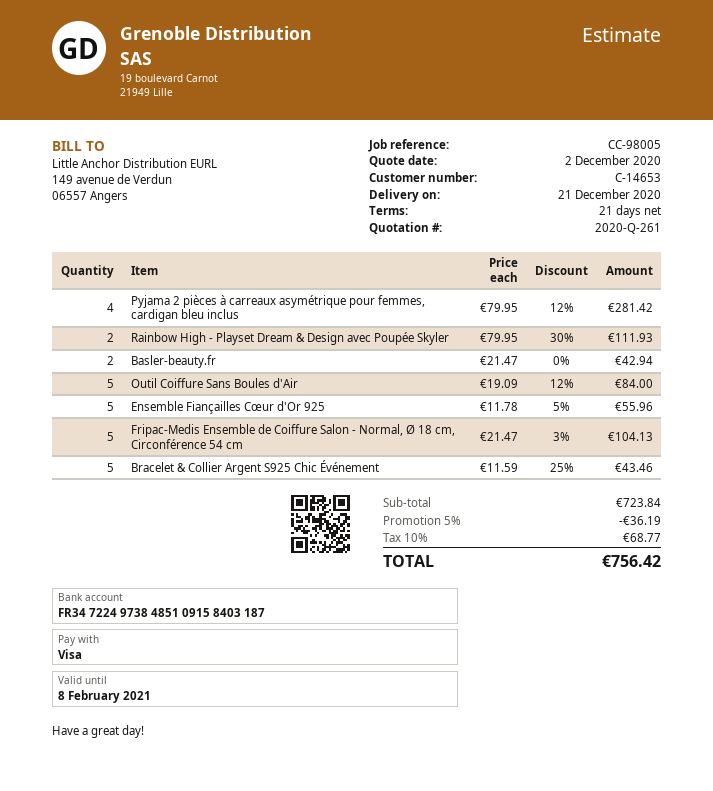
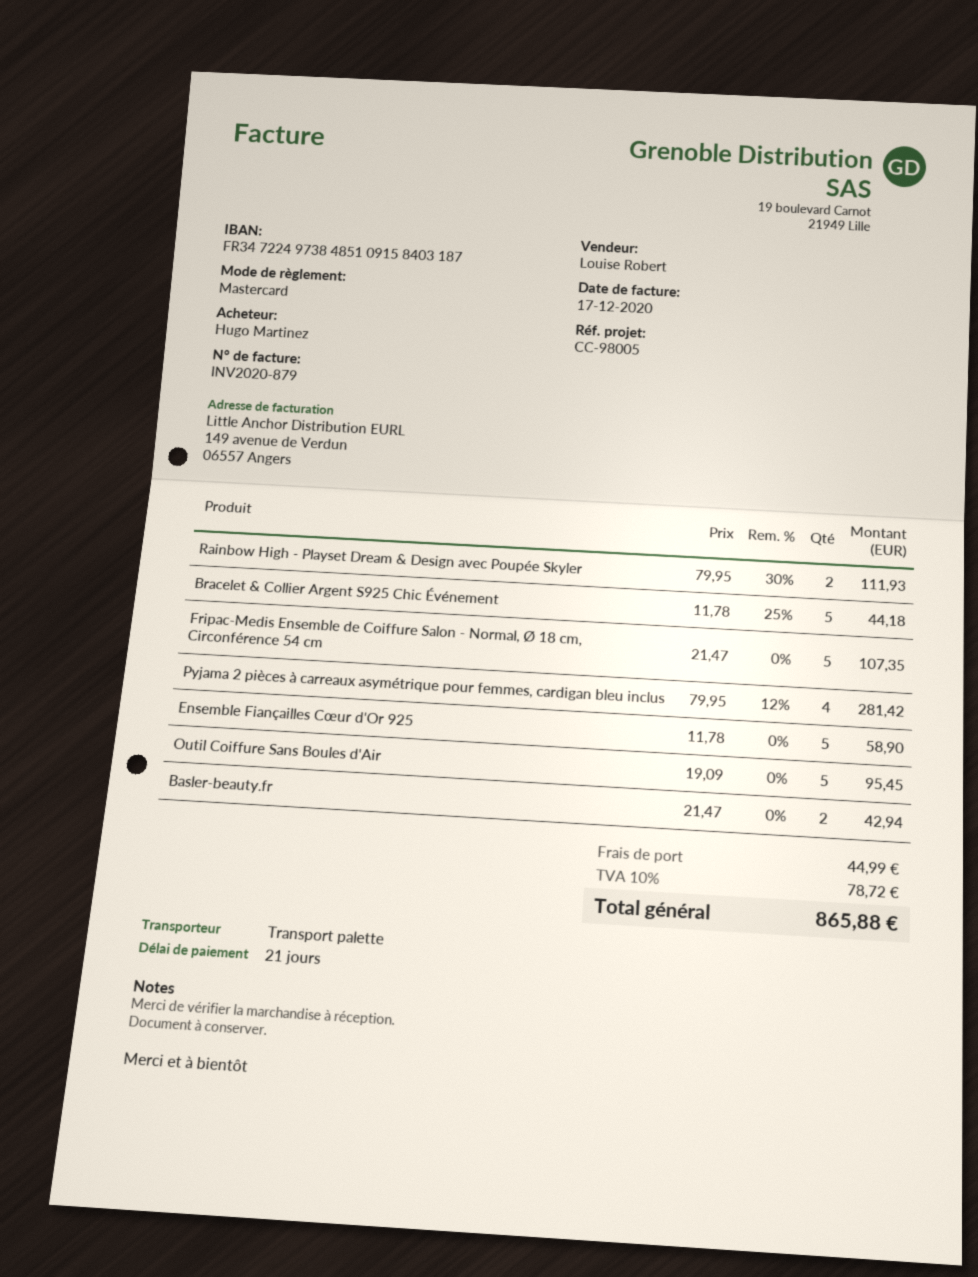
payment method: Visa -> Mastercard
Outil Coiffure Sans Boules d'Air: 5 x 19.09 - 12% = 84.00 -> 5 x 19.09 = 95.45
Ensemble Fiançailles Cœur d'Or 925: 5 x 11.78 - 5% = 55.96 -> 5 x 11.78 = 58.90
Fripac-Medis Ensemble de Coiffure Salon - Normal, Ø 18 cm, Circonférence 54 cm: 5 x 21.47 - 3% = 104.13 -> 5 x 21.47 = 107.35
Bracelet & Collier Argent S925 Chic Événement: 5 x 11.59 - 25% = 43.46 -> 5 x 11.78 - 25% = 44.18
discount: 5% = 36.19 -> none
shipping: none -> 44.99
tax: 10% = 68.77 -> 10% = 78.72
total: 756.42 -> 865.88

